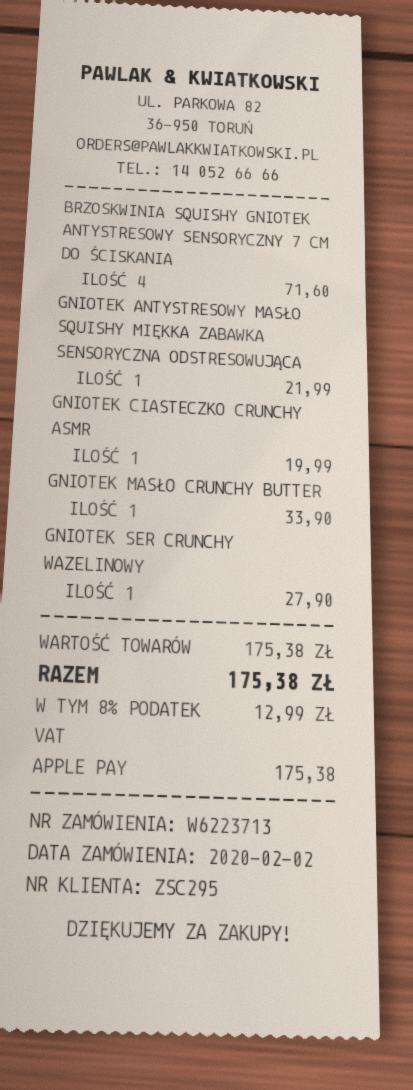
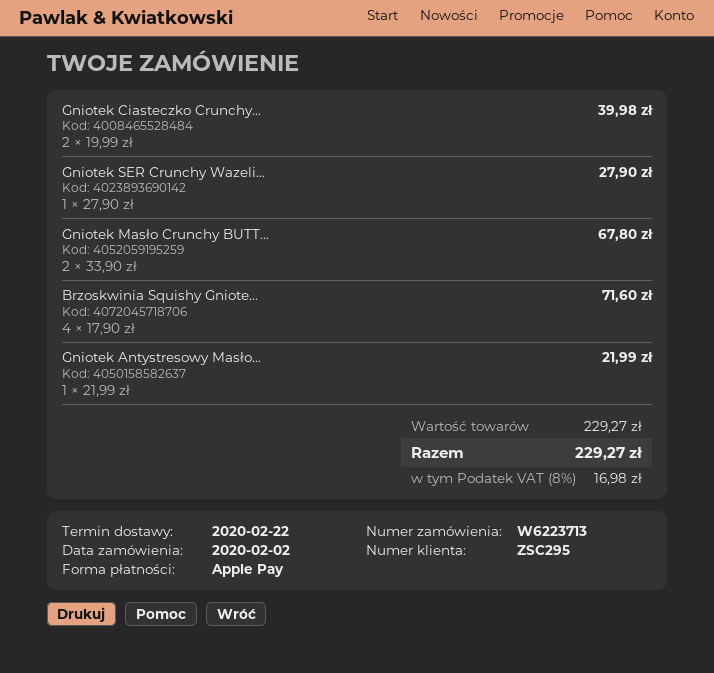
GNIOTEK CIASTECZKO CRUNCHY ASMR: 1 for 19.99 -> 2 for 39.98
GNIOTEK MASŁO CRUNCHY BUTTER: 1 for 33.90 -> 2 for 67.80
subtotal: 175.38 -> 229.27
tax: 8% = 12.99 -> 8% = 16.98
total: 175.38 -> 229.27

